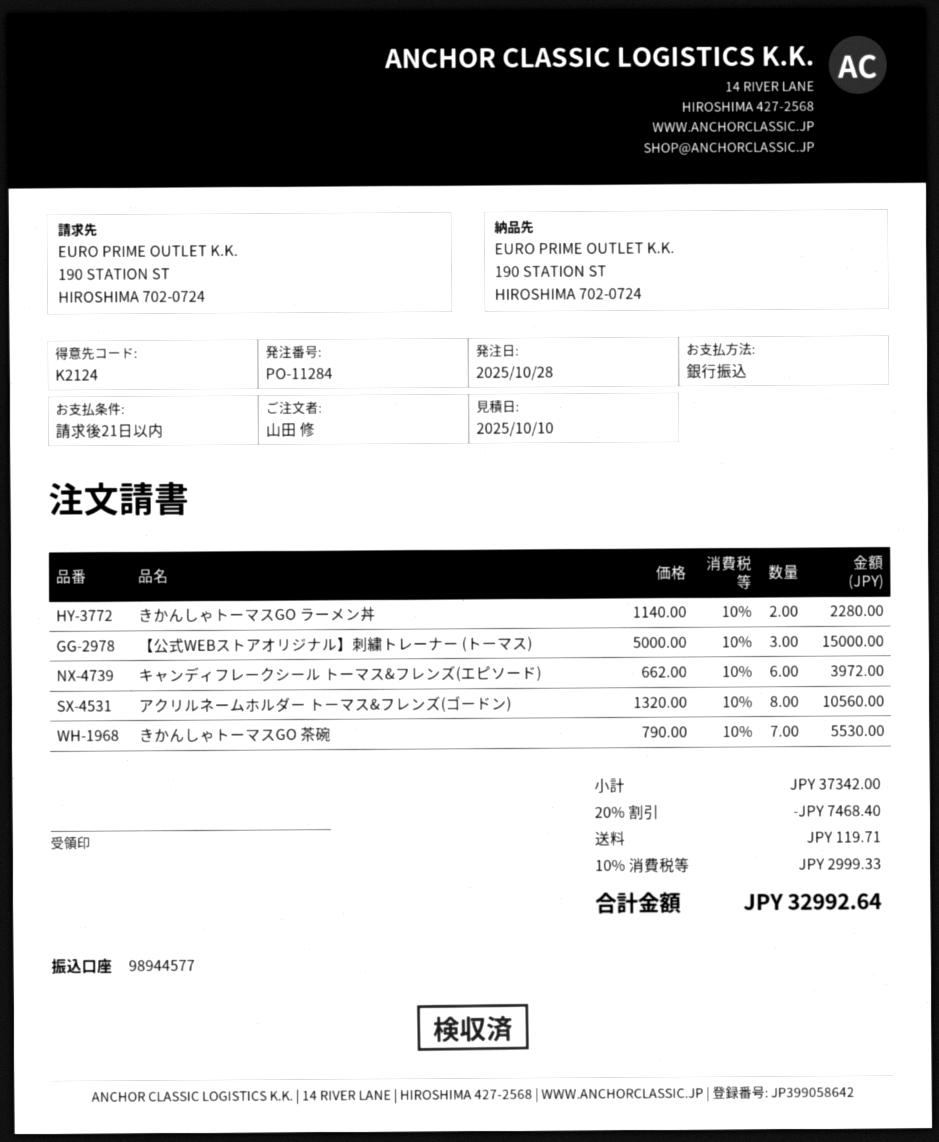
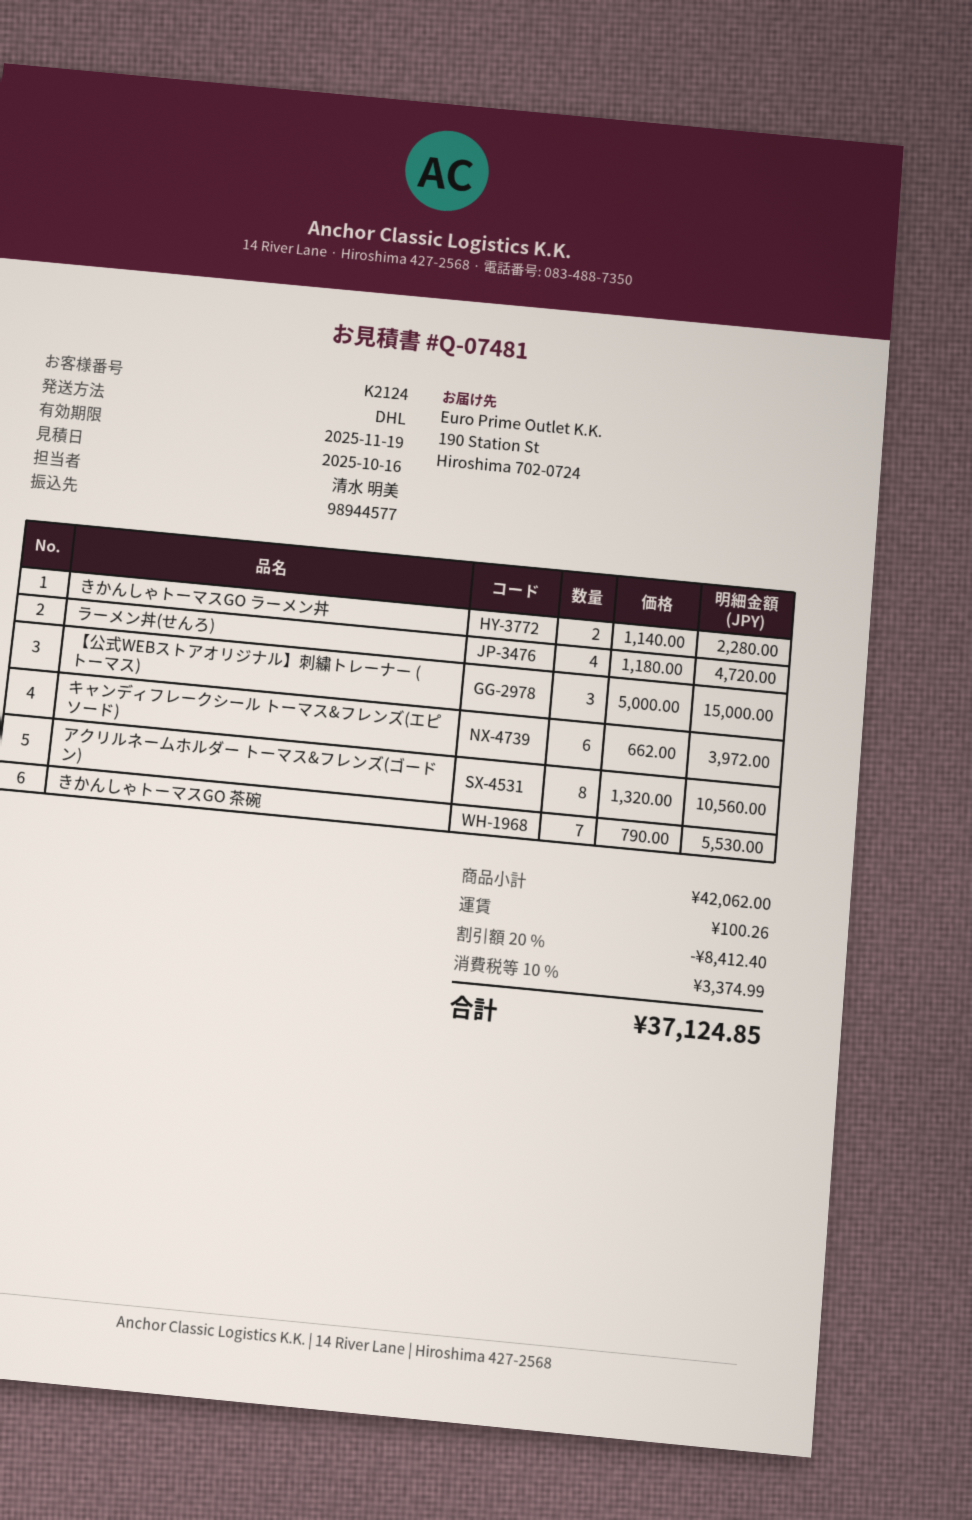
quote date: 2025-10-10 -> 2025-10-16
ラーメン丼(せんろ): none -> 4 x 1180.00 = 4720.00
subtotal: 37342.00 -> 42062.00
discount: 20% = 7468.40 -> 20% = 8412.40
shipping: 119.71 -> 100.26
tax: 10% = 2999.33 -> 10% = 3374.99
total: 32992.64 -> 37124.85

